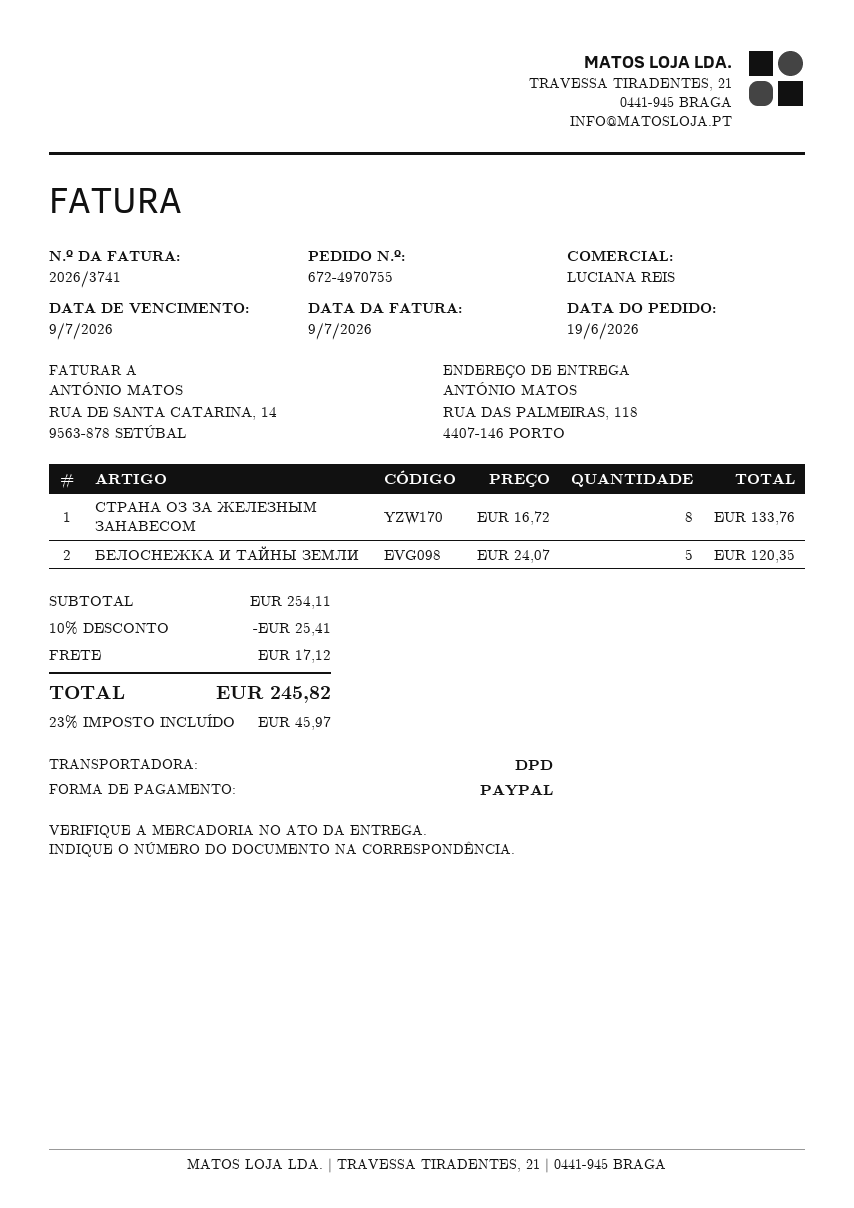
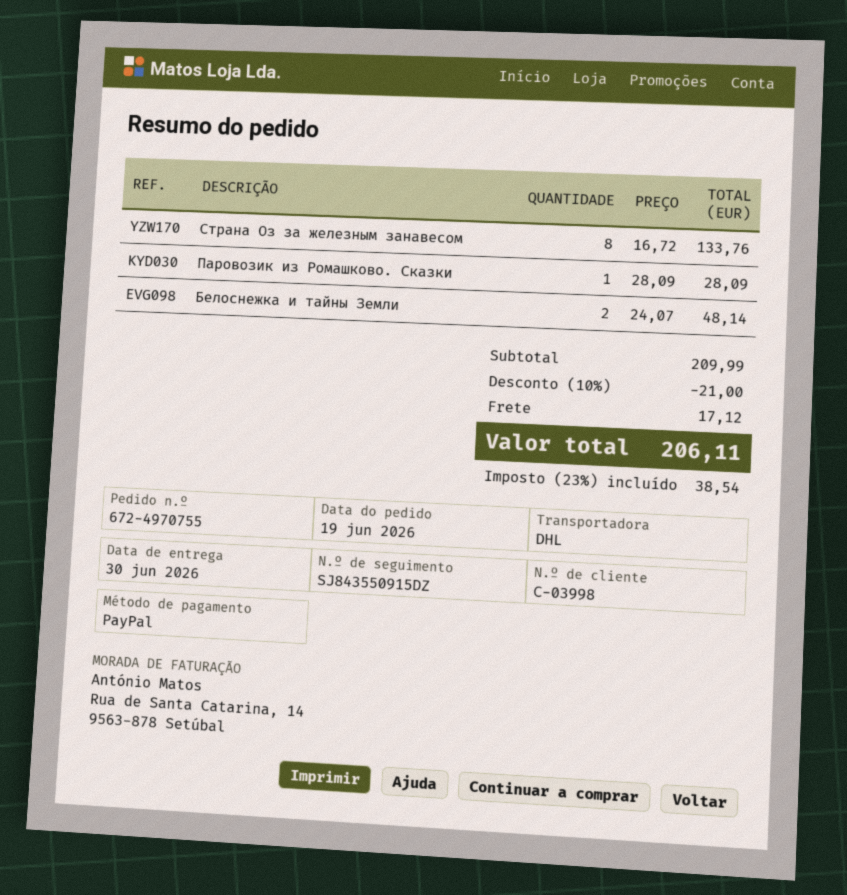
shipping method: DPD -> DHL
БЕЛОСНЕЖКА И ТАЙНЫ ЗЕМЛИ: 5 x 24.07 = 120.35 -> 2 x 24.07 = 48.14
Паровозик из Ромашково. Сказки: none -> 1 x 28.09 = 28.09
subtotal: 254.11 -> 209.99
discount: 10% = 25.41 -> 10% = 21.00
tax: 23% = 45.97 -> 23% = 38.54
total: 245.82 -> 206.11

